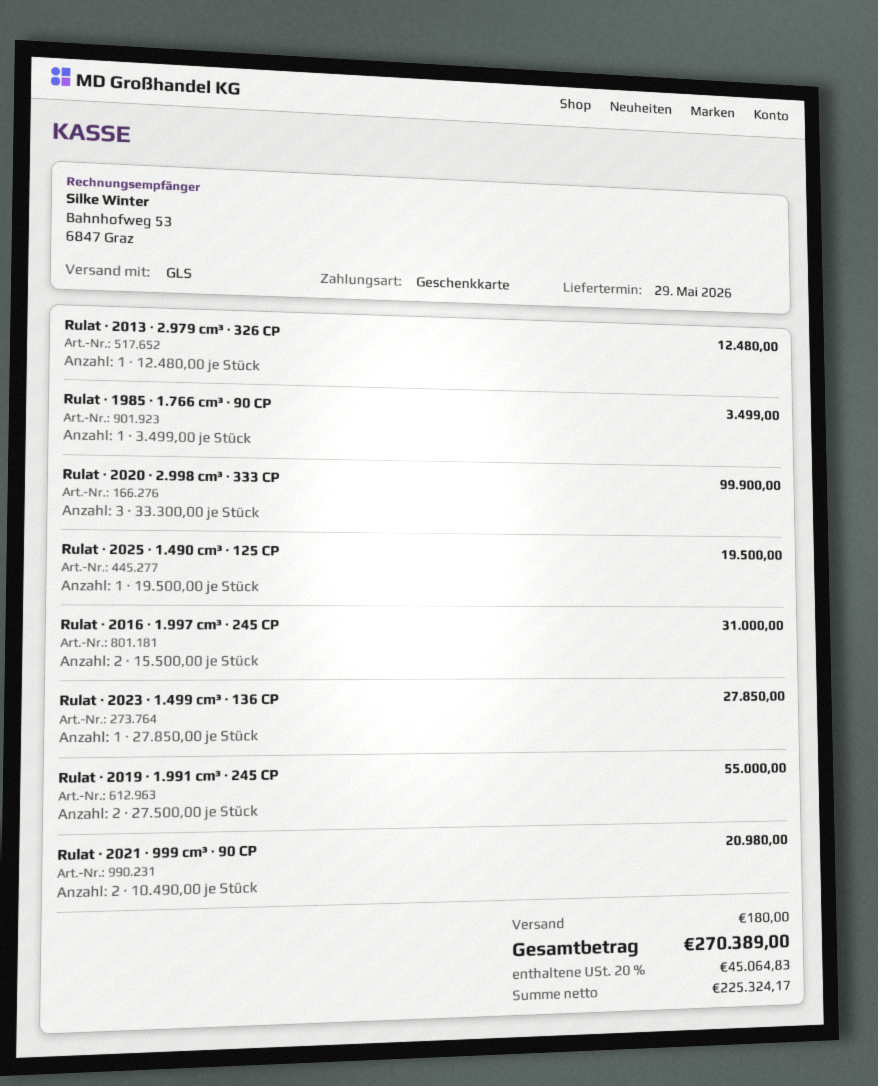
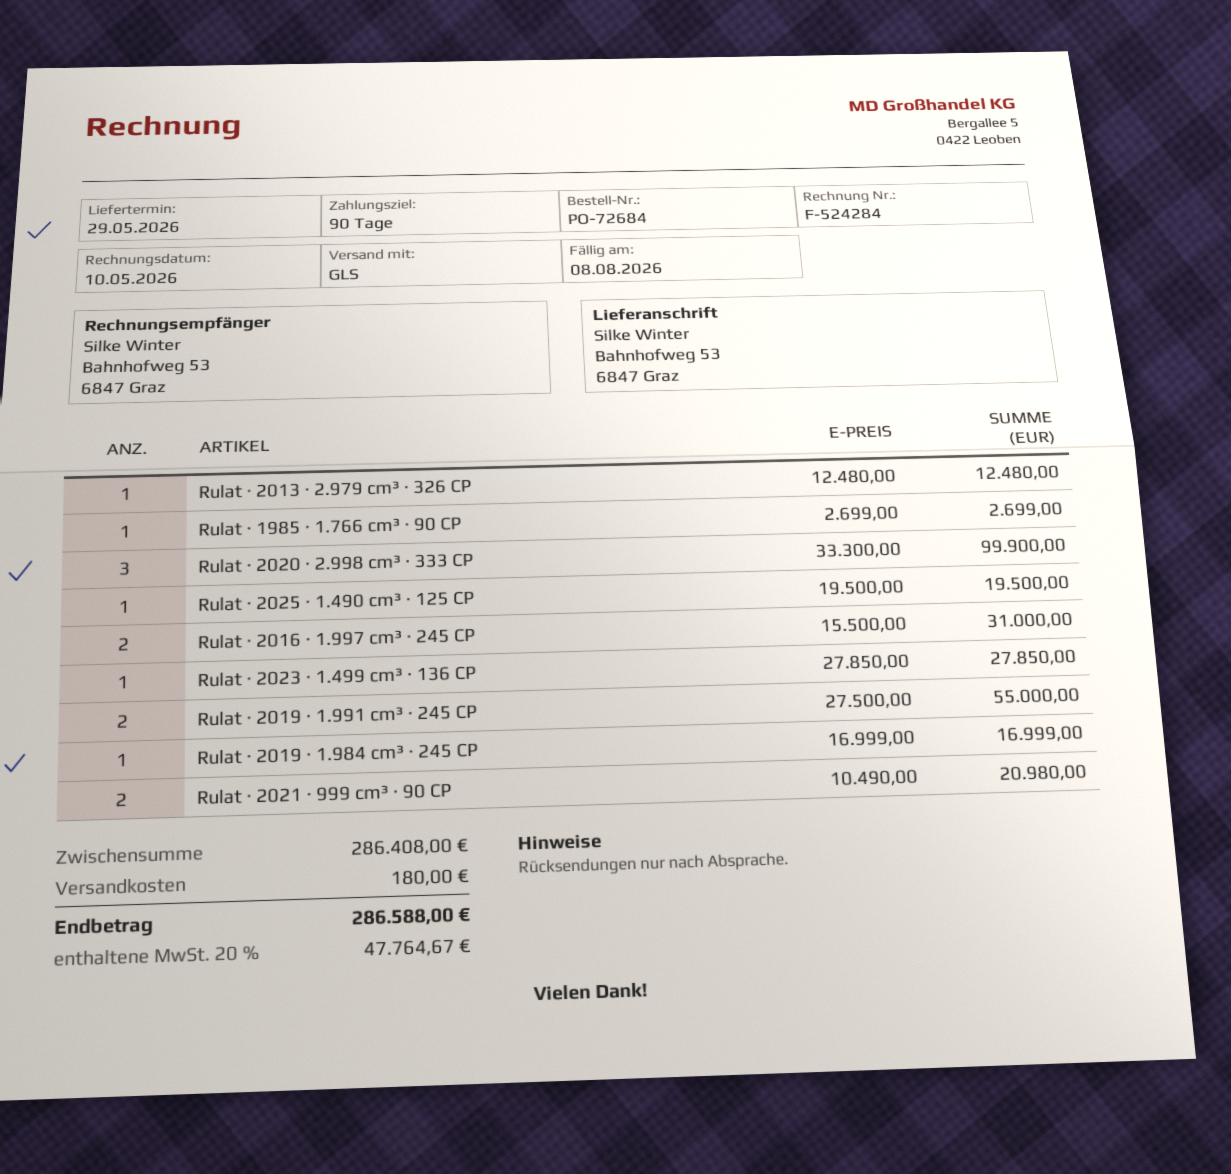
Rulat · 1985 · 1.766 cm³ · 90 CP: 1 x 3499.00 = 3499.00 -> 1 x 2699.00 = 2699.00
Rulat · 2019 · 1.984 cm³ · 245 CP: none -> 1 x 16999.00 = 16999.00
tax: 20% = 45064.83 -> 20% = 47764.67
total: 270389.00 -> 286588.00

